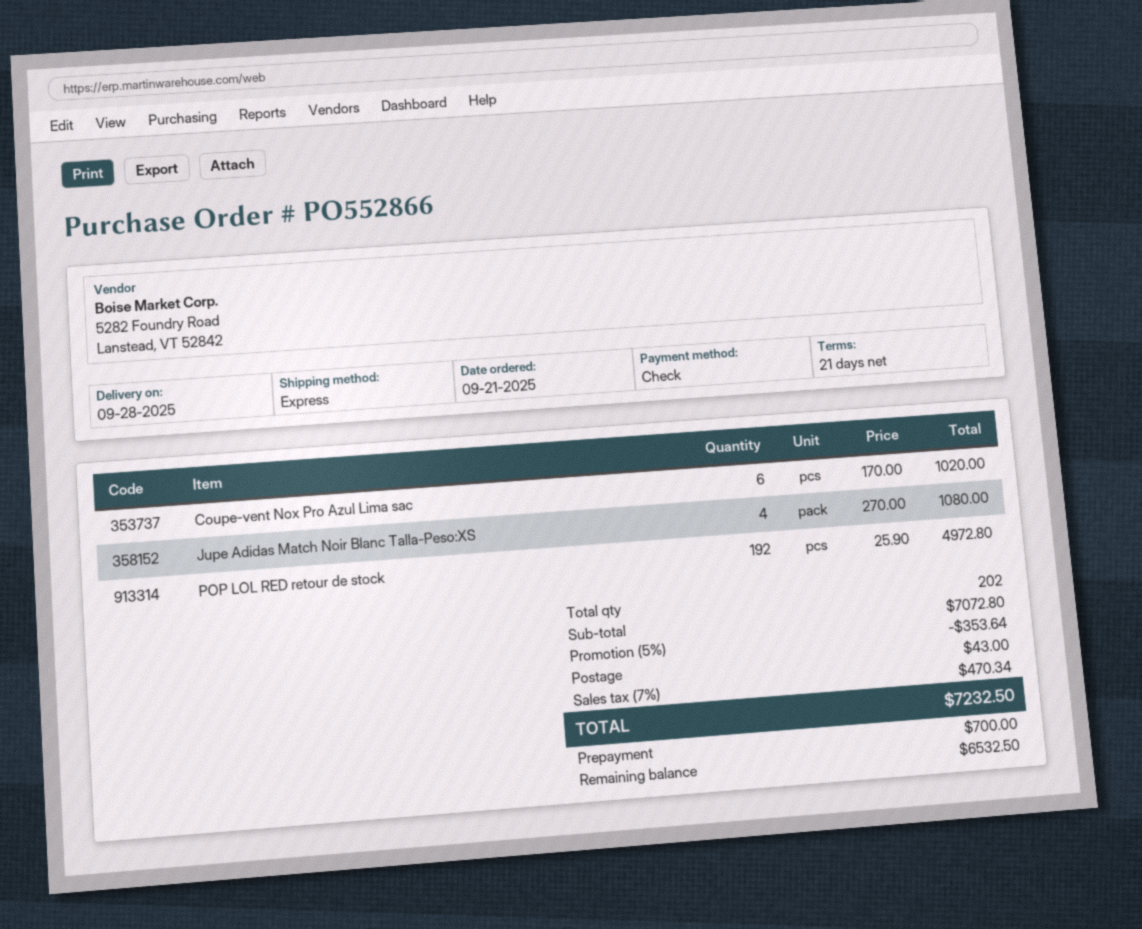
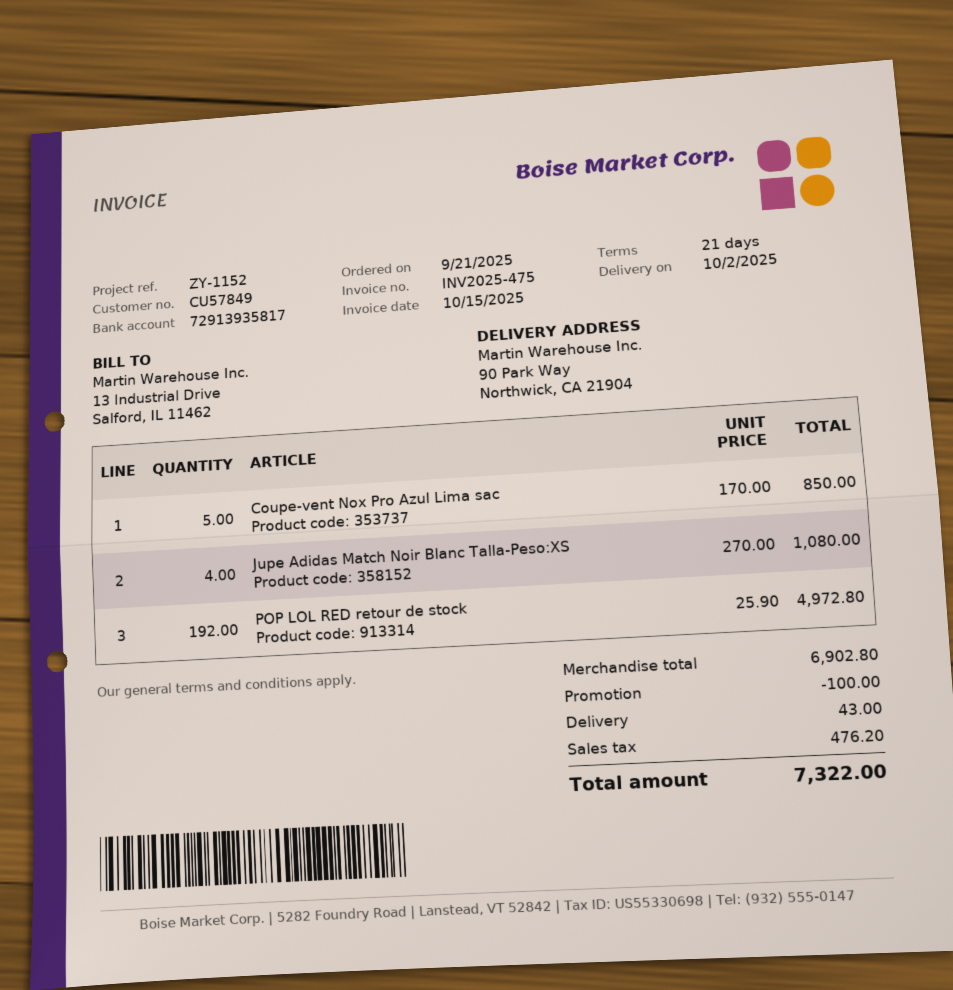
delivery date: 2025-09-28 -> 2025-10-02
Coupe-vent Nox Pro Azul Lima sac: 6 x 170.00 = 1020.00 -> 5 x 170.00 = 850.00
subtotal: 7072.80 -> 6902.80
discount: 353.64 -> 100.00
tax: 470.34 -> 476.20
total: 7232.50 -> 7322.00

